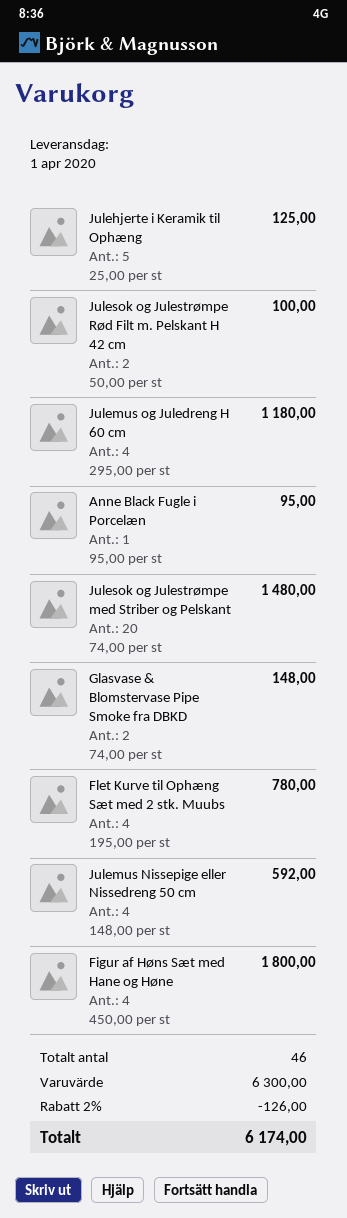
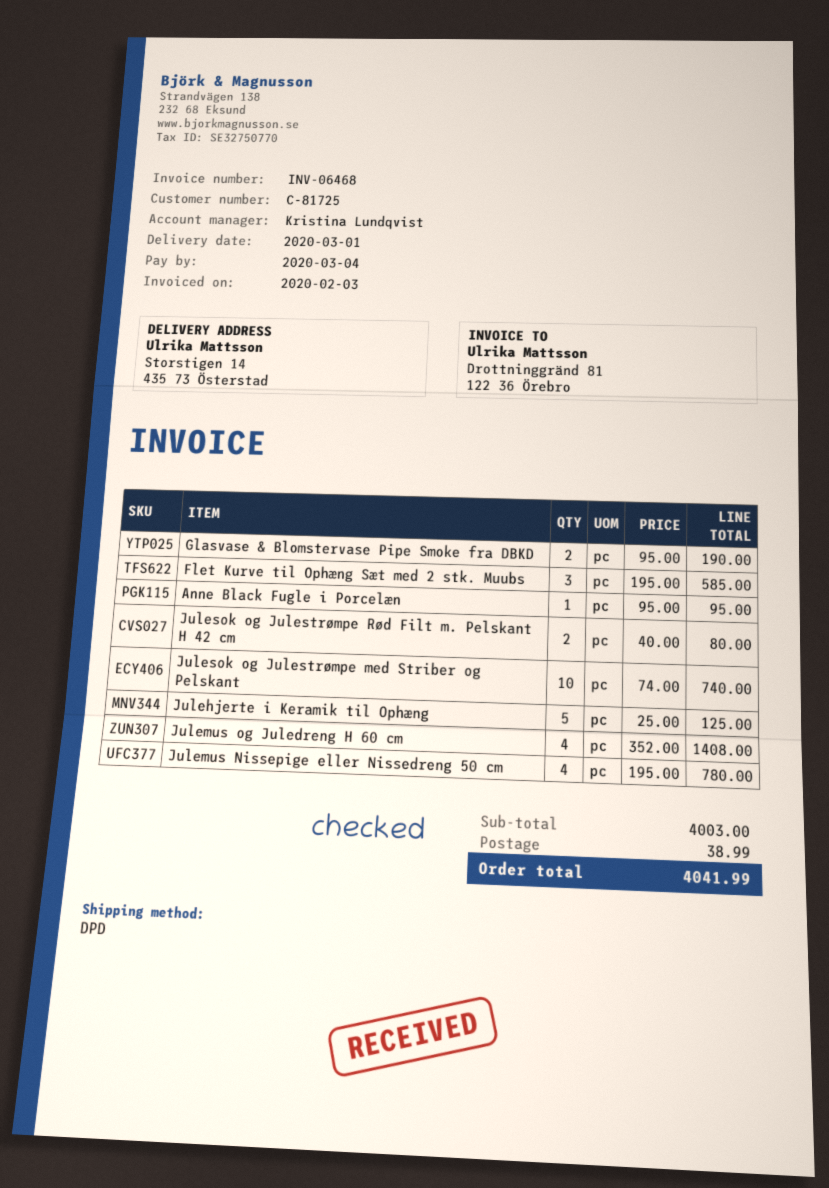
delivery date: 2020-04-01 -> 2020-03-01
Julesok og Julestrømpe Rød Filt m. Pelskant H 42 cm: 2 x 50.00 = 100.00 -> 2 x 40.00 = 80.00
Julemus og Juledreng H 60 cm: 4 x 295.00 = 1180.00 -> 4 x 352.00 = 1408.00
Julesok og Julestrømpe med Striber og Pelskant: 20 x 74.00 = 1480.00 -> 10 x 74.00 = 740.00
Glasvase & Blomstervase Pipe Smoke fra DBKD: 2 x 74.00 = 148.00 -> 2 x 95.00 = 190.00
Flet Kurve til Ophæng Sæt med 2 stk. Muubs: 4 x 195.00 = 780.00 -> 3 x 195.00 = 585.00
Julemus Nissepige eller Nissedreng 50 cm: 4 x 148.00 = 592.00 -> 4 x 195.00 = 780.00
Figur af Høns Sæt med Hane og Høne: 4 x 450.00 = 1800.00 -> none
subtotal: 6300.00 -> 4003.00
discount: 2% = 126.00 -> none
shipping: none -> 38.99
total: 6174.00 -> 4041.99

